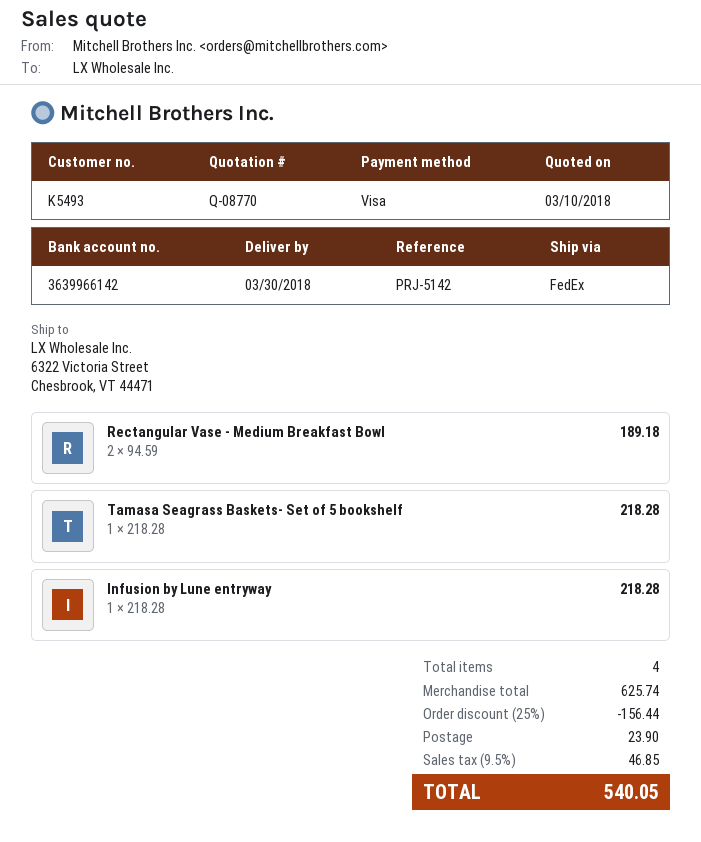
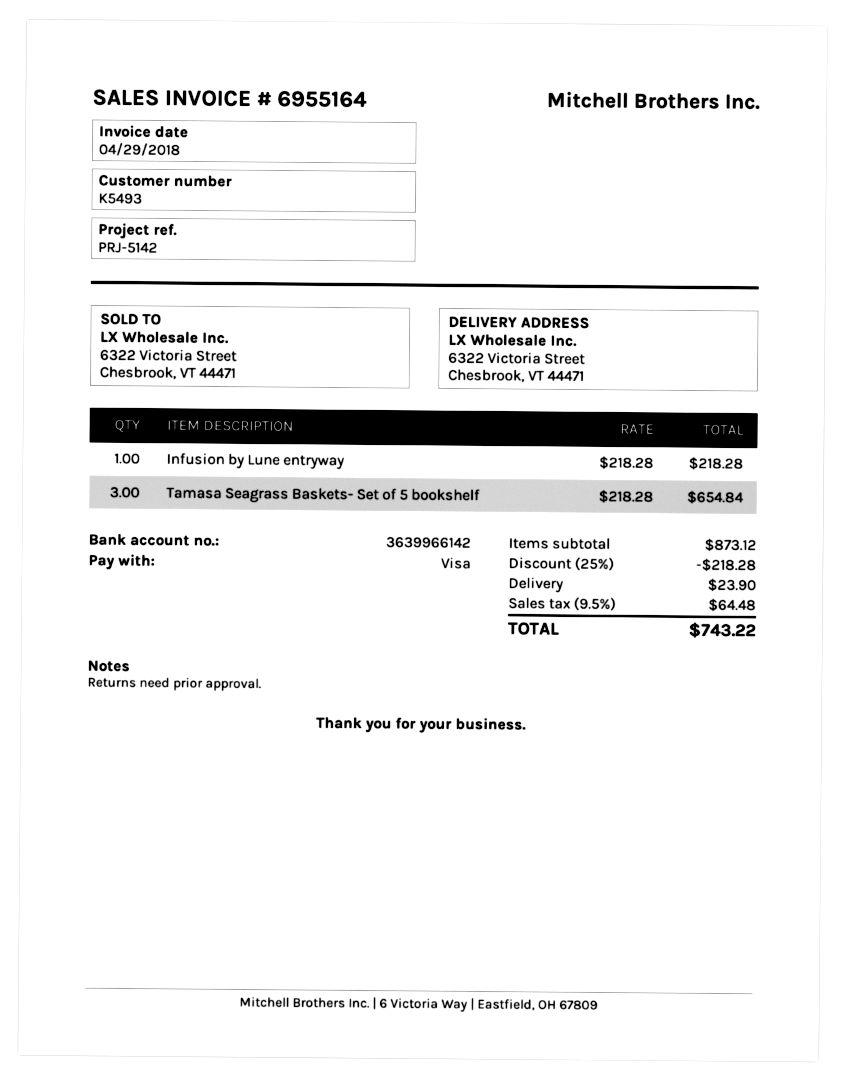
Rectangular Vase - Medium Breakfast Bowl: 2 x 94.59 = 189.18 -> none
Tamasa Seagrass Baskets- Set of 5 bookshelf: 1 x 218.28 = 218.28 -> 3 x 218.28 = 654.84
subtotal: 625.74 -> 873.12
discount: 25% = 156.44 -> 25% = 218.28
tax: 9.5% = 46.85 -> 9.5% = 64.48
total: 540.05 -> 743.22

